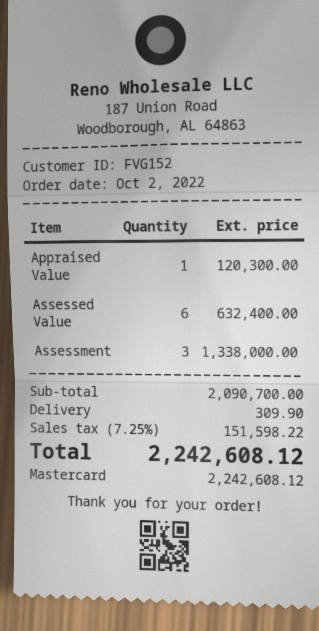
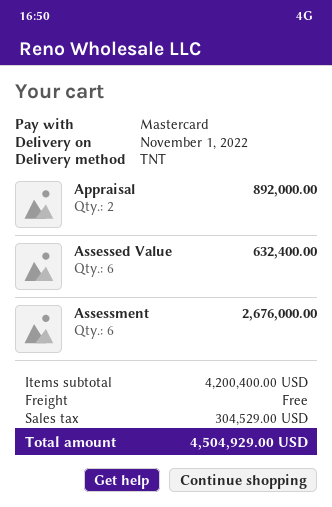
Appraised Value: 1 for 120300.00 -> none
Assessment: 3 for 1338000.00 -> 6 for 2676000.00
Appraisal: none -> 2 for 892000.00
subtotal: 2090700.00 -> 4200400.00
shipping: 309.90 -> 0.00
tax: 151598.22 -> 304529.00
total: 2242608.12 -> 4504929.00

